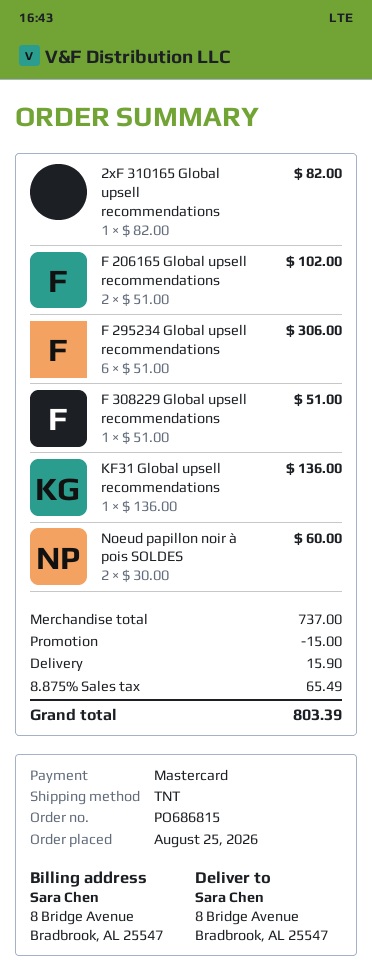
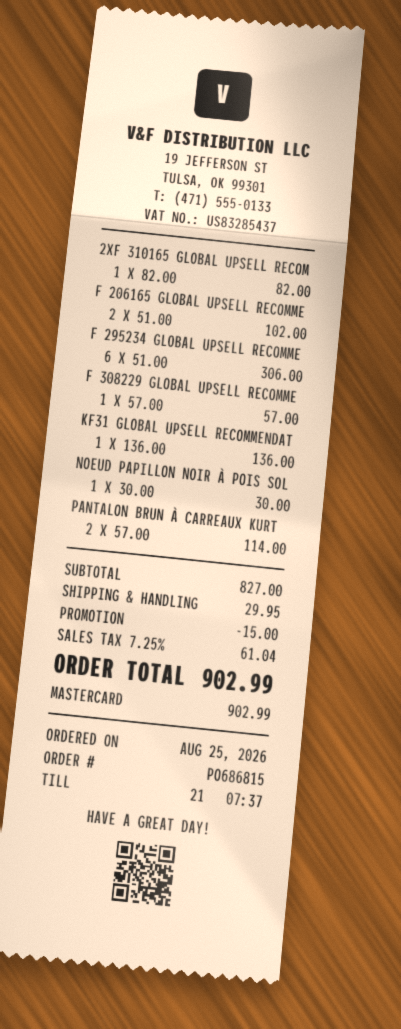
F 308229 Global upsell recommendations: 1 x 51.00 = 51.00 -> 1 x 57.00 = 57.00
Noeud papillon noir à pois SOLDES: 2 x 30.00 = 60.00 -> 1 x 30.00 = 30.00
PANTALON BRUN À CARREAUX KURT: none -> 2 x 57.00 = 114.00
subtotal: 737.00 -> 827.00
shipping: 15.90 -> 29.95
tax: 8.875% = 65.49 -> 7.25% = 61.04
total: 803.39 -> 902.99

